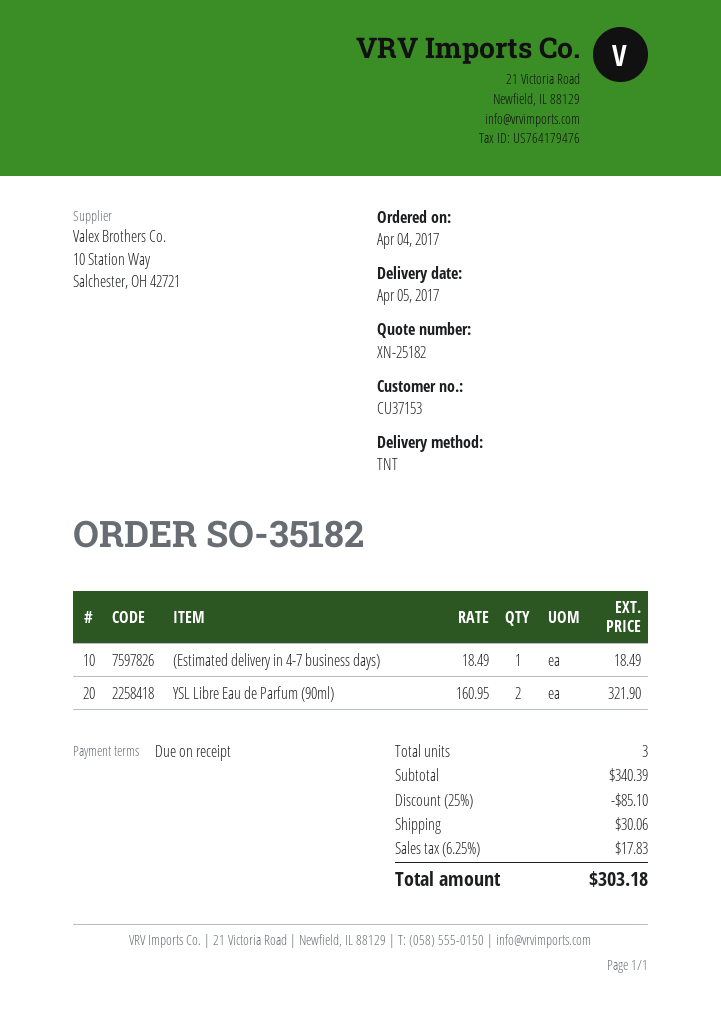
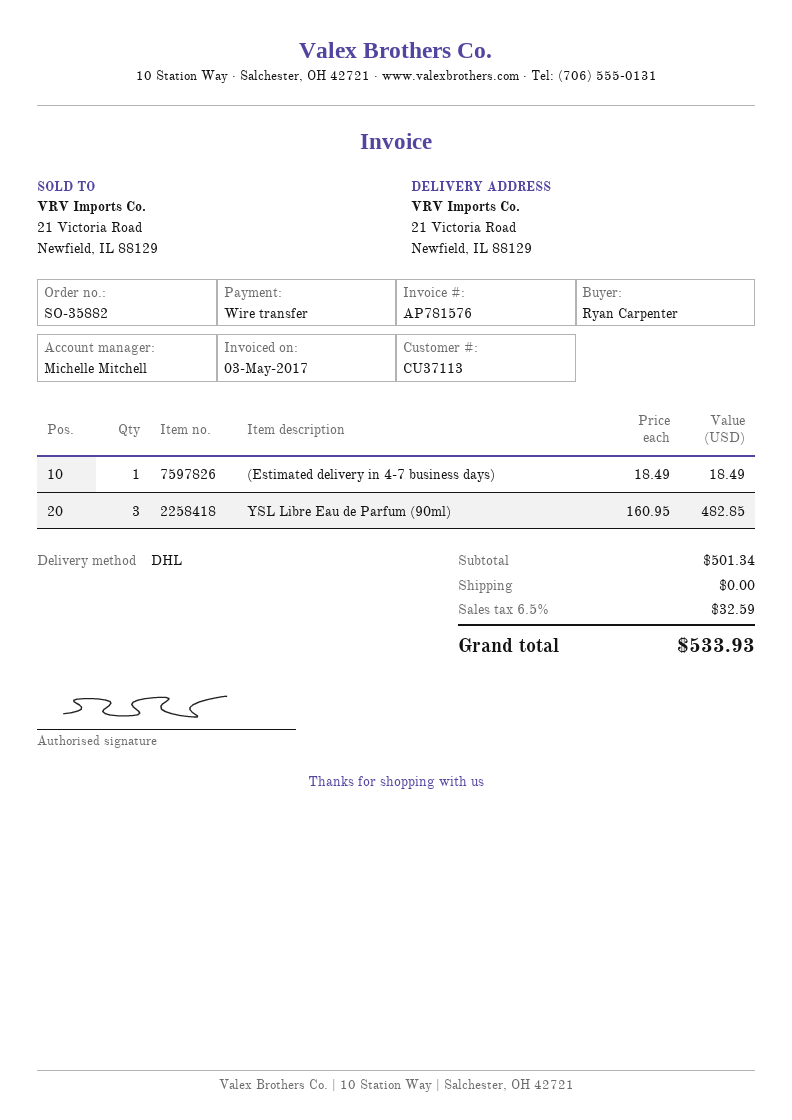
order number: SO-35182 -> SO-35882
customer number: CU37153 -> CU37113
shipping method: TNT -> DHL
YSL Libre Eau de Parfum (90ml): 2 x 160.95 = 321.90 -> 3 x 160.95 = 482.85
subtotal: 340.39 -> 501.34
discount: 25% = 85.10 -> none
shipping: 30.06 -> 0.00
tax: 6.25% = 17.83 -> 6.5% = 32.59
total: 303.18 -> 533.93

